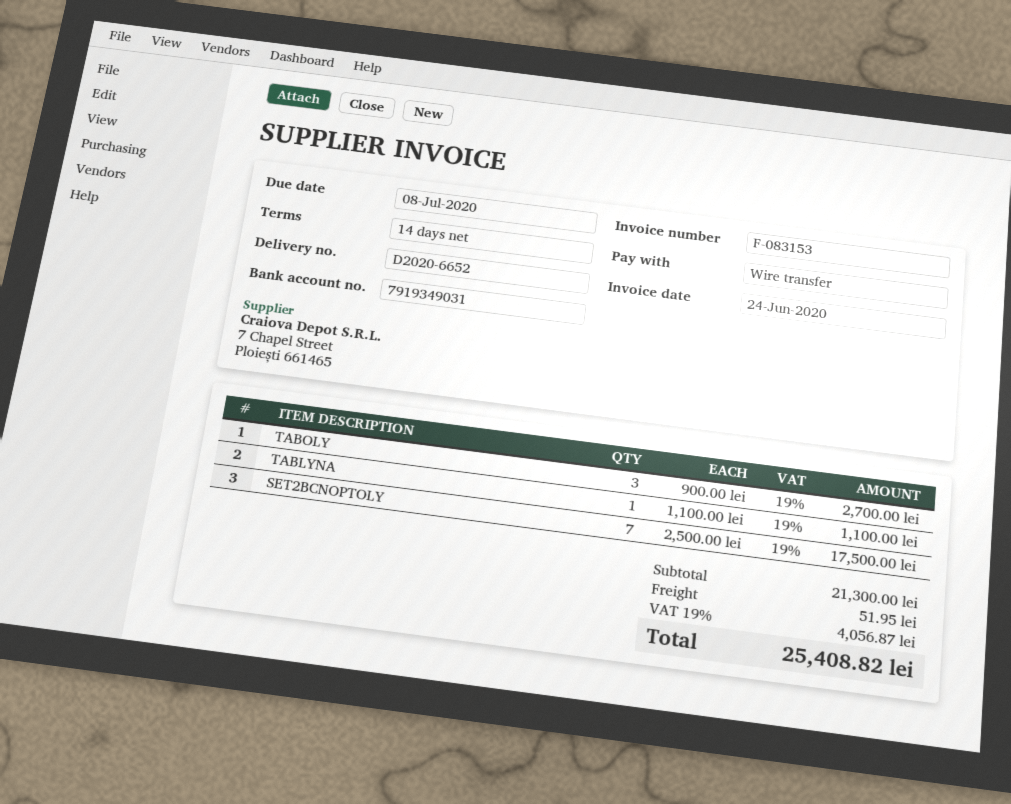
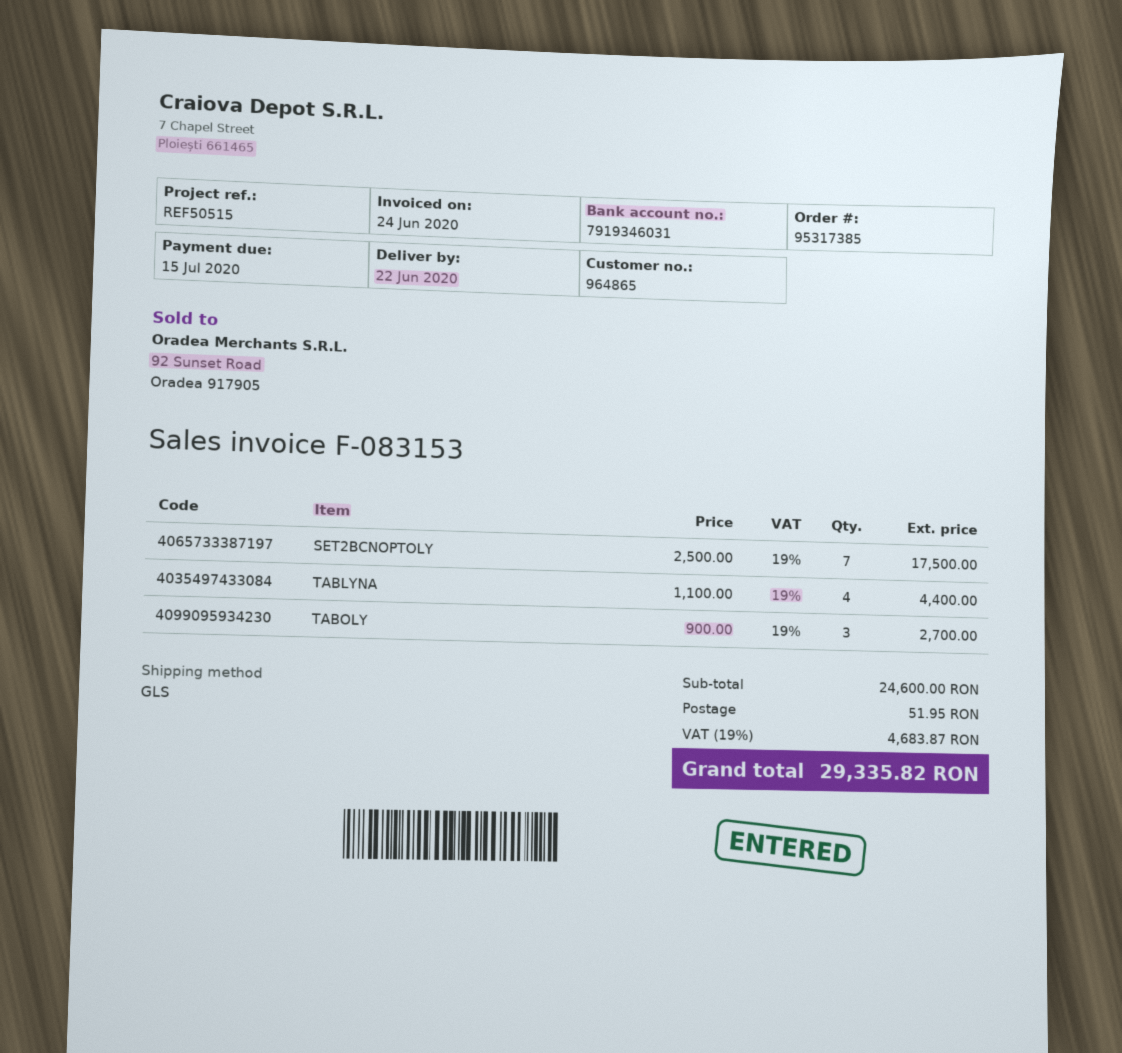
due date: 2020-07-08 -> 2020-07-15
bank account: 7919349031 -> 7919346031
TABLYNA: 1 x 1100.00 = 1100.00 -> 4 x 1100.00 = 4400.00
subtotal: 21300.00 -> 24600.00
tax: 19% = 4056.87 -> 19% = 4683.87
total: 25408.82 -> 29335.82

